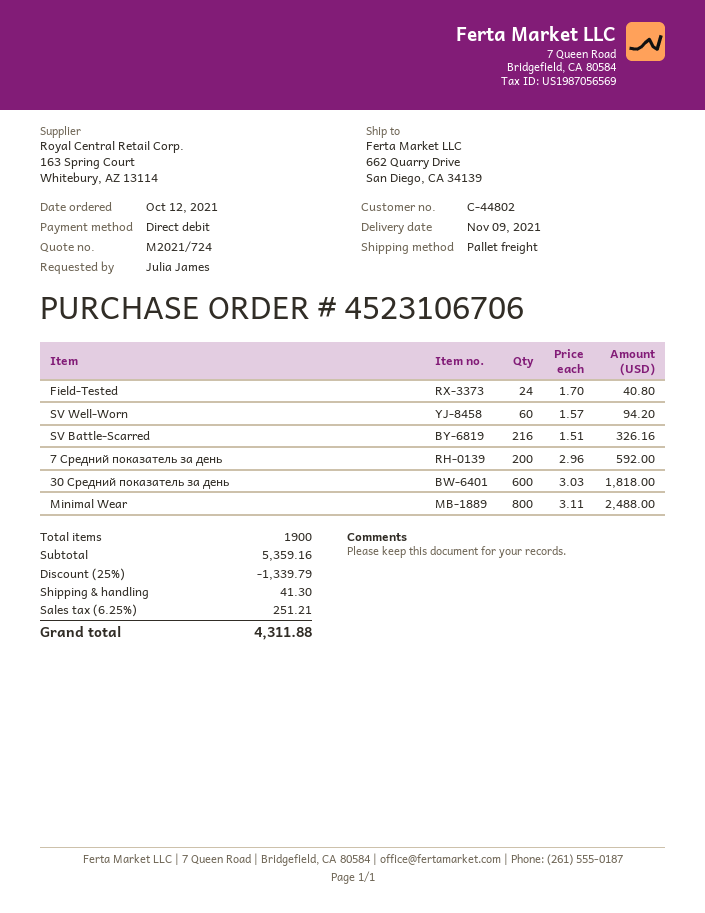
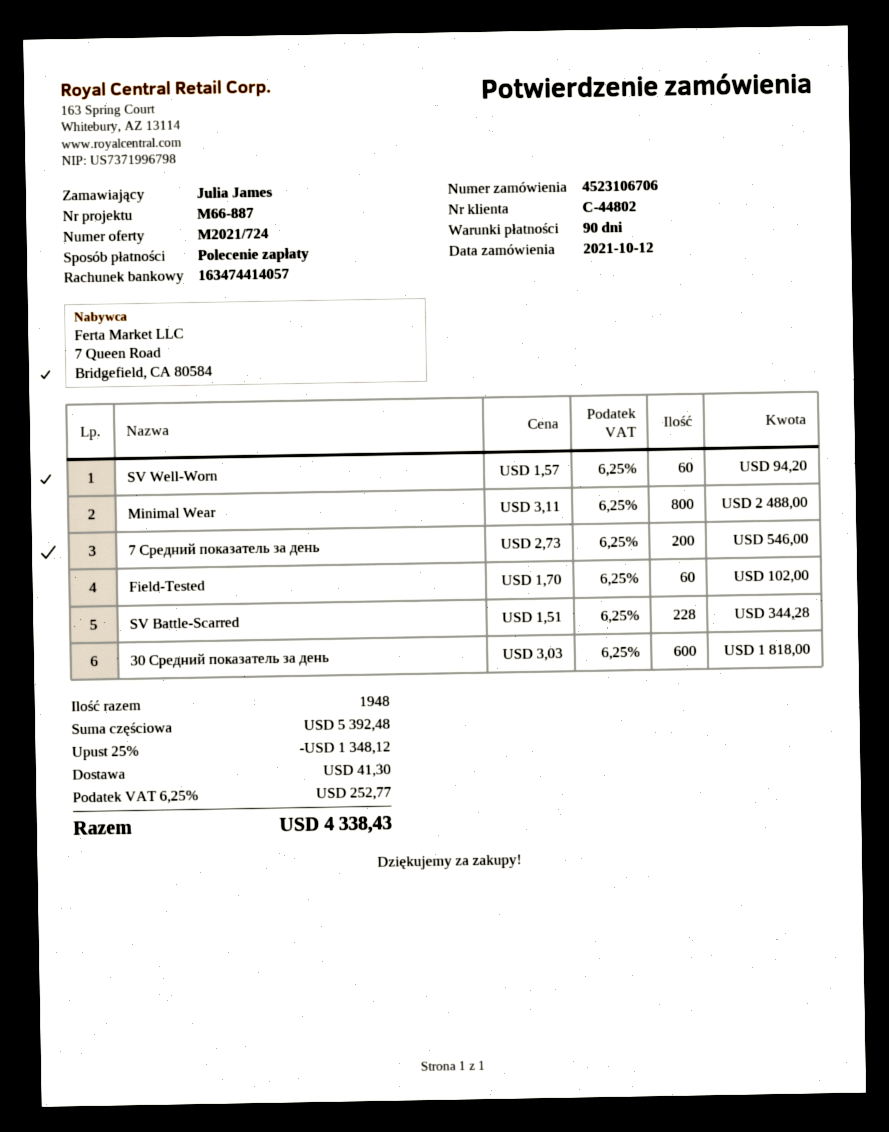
Field-Tested: 24 x 1.70 = 40.80 -> 60 x 1.70 = 102.00
SV Battle-Scarred: 216 x 1.51 = 326.16 -> 228 x 1.51 = 344.28
7 Средний показатель за день: 200 x 2.96 = 592.00 -> 200 x 2.73 = 546.00
total quantity: 1900 -> 1948
subtotal: 5359.16 -> 5392.48
discount: 25% = 1339.79 -> 25% = 1348.12
tax: 6.25% = 251.21 -> 6.25% = 252.77
total: 4311.88 -> 4338.43

